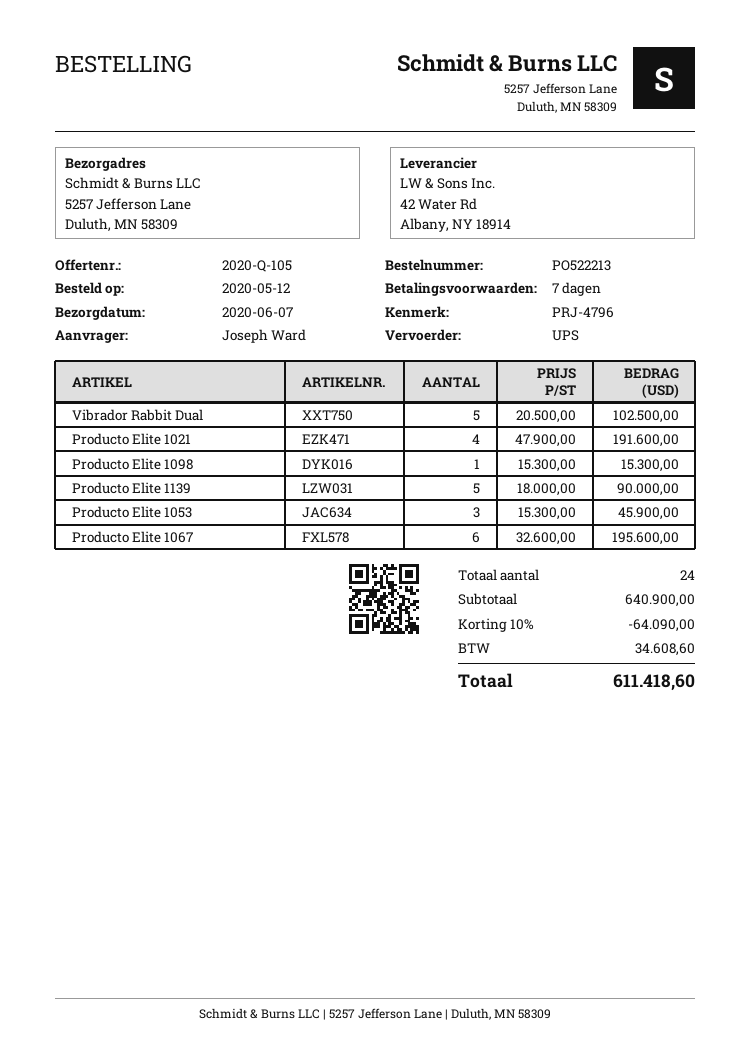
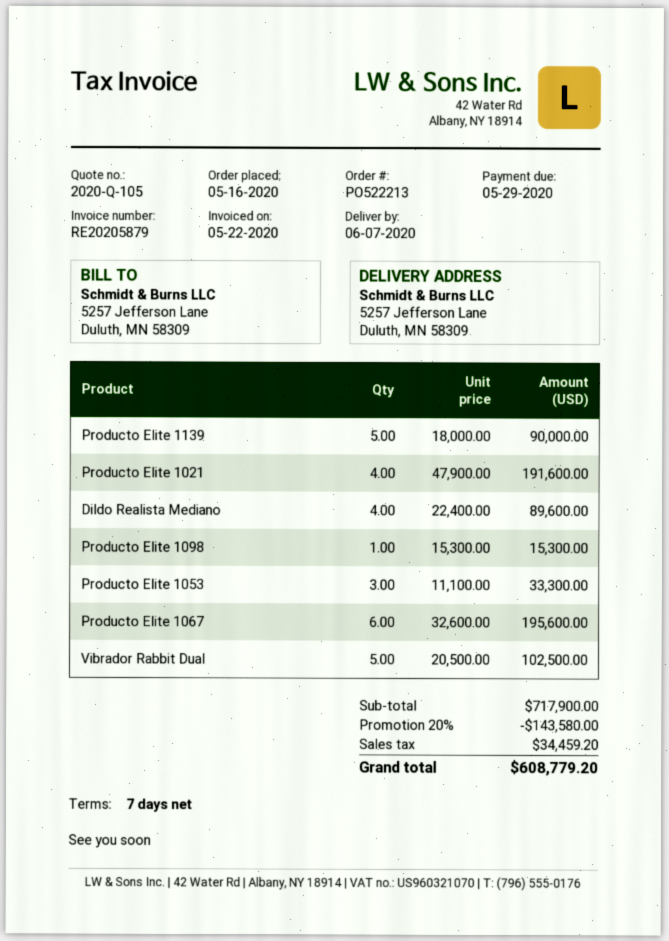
order date: 2020-05-12 -> 2020-05-16
Producto Elite 1053: 3 x 15300.00 = 45900.00 -> 3 x 11100.00 = 33300.00
Dildo Realista Mediano: none -> 4 x 22400.00 = 89600.00
subtotal: 640900.00 -> 717900.00
discount: 10% = 64090.00 -> 20% = 143580.00
tax: 34608.60 -> 34459.20
total: 611418.60 -> 608779.20

